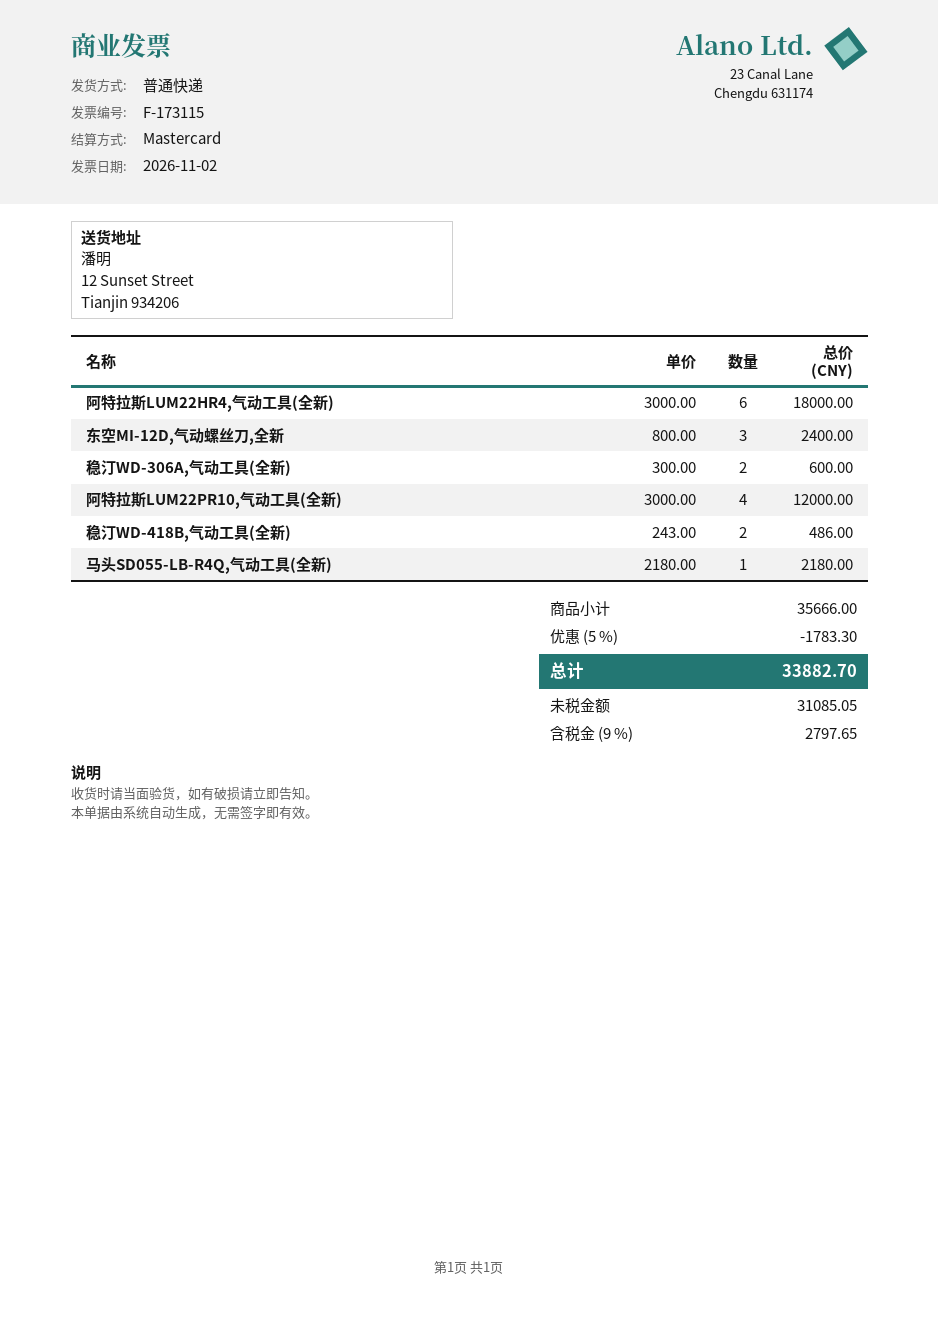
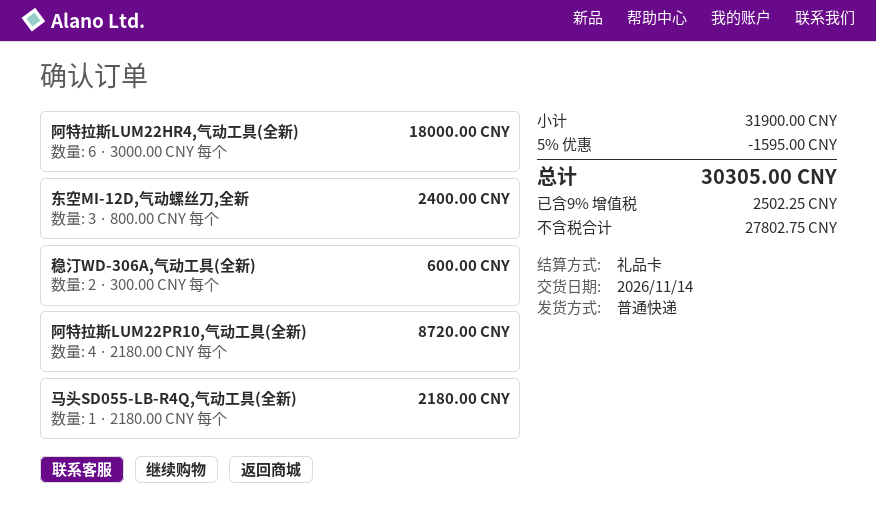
payment method: Mastercard -> gift card
阿特拉斯LUM22PR10,气动工具(全新): 4 x 3000.00 = 12000.00 -> 4 x 2180.00 = 8720.00
稳汀WD-418B,气动工具(全新): 2 x 243.00 = 486.00 -> none
subtotal: 35666.00 -> 31900.00
discount: 5% = 1783.30 -> 5% = 1595.00
net: 31085.05 -> 27802.75
tax: 9% = 2797.65 -> 9% = 2502.25
total: 33882.70 -> 30305.00

